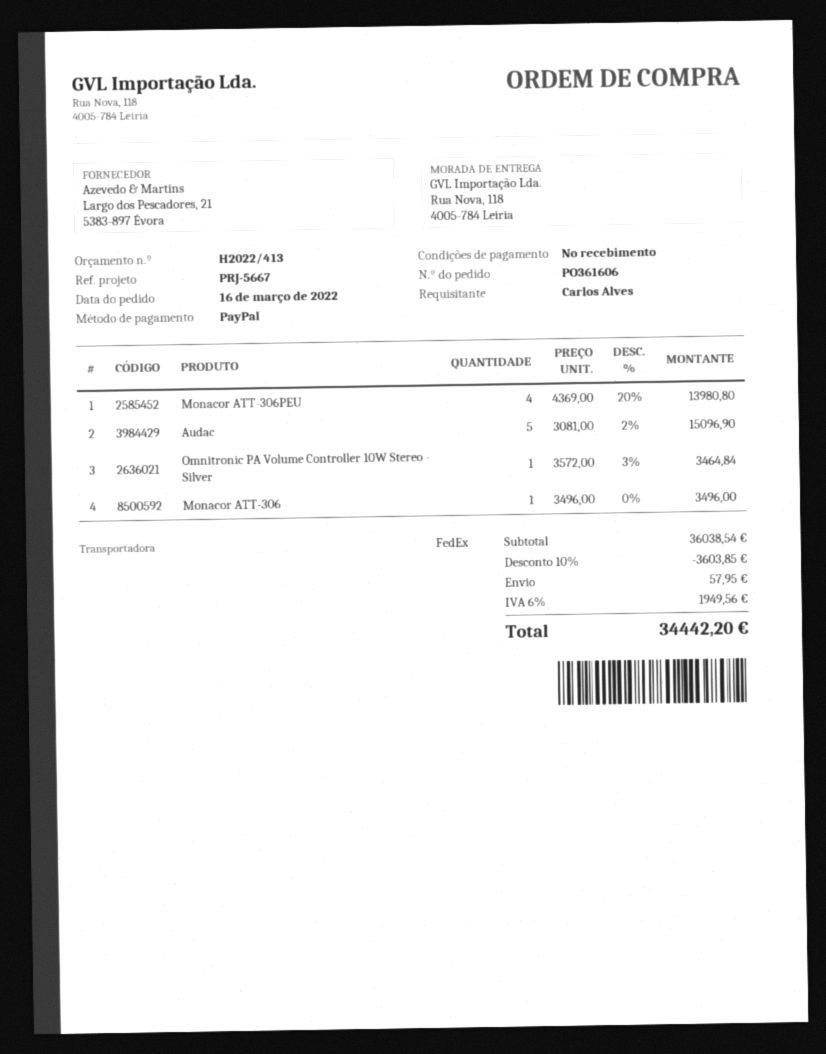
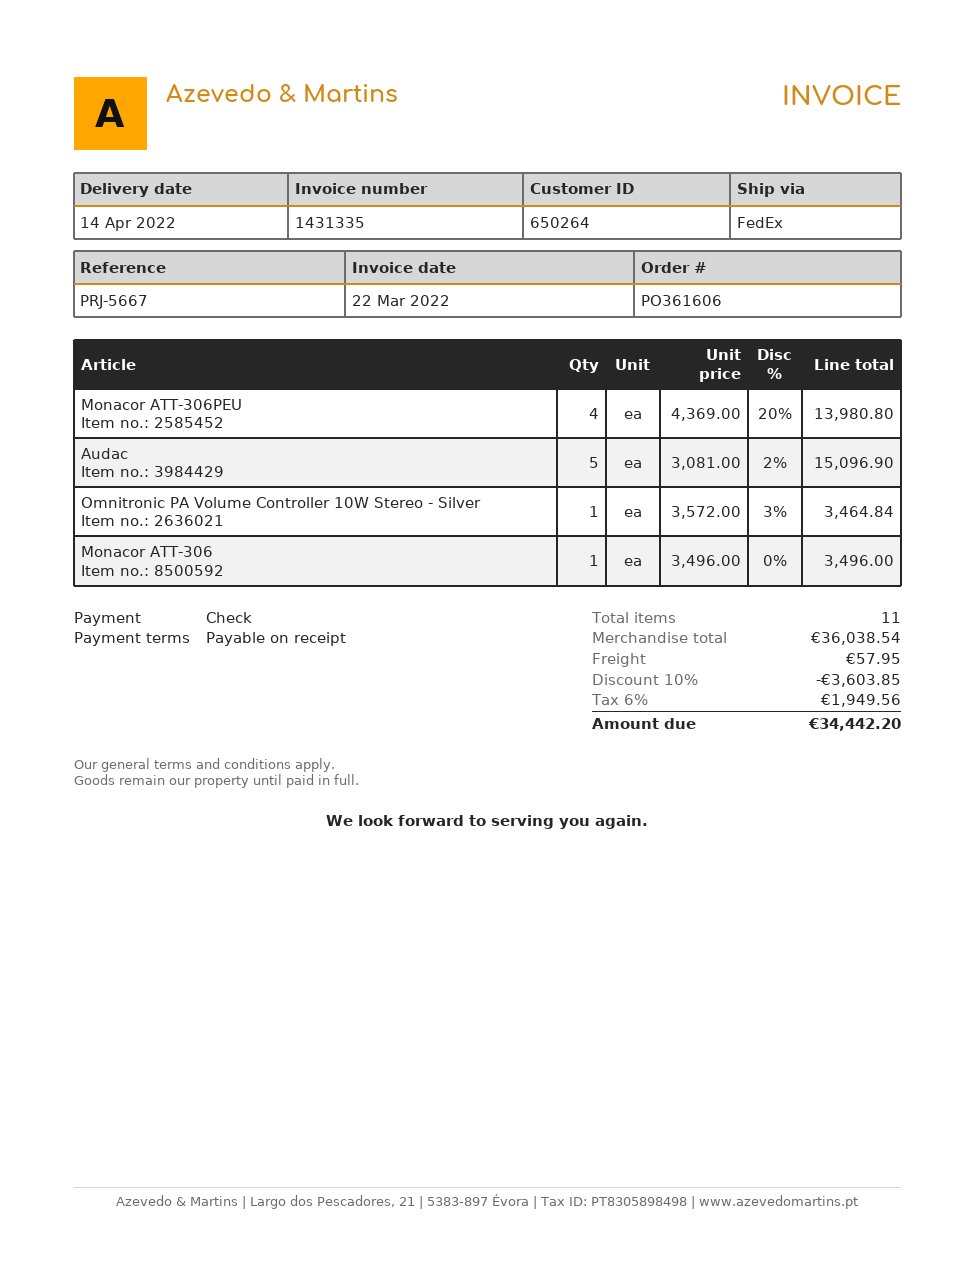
payment method: PayPal -> cheque

